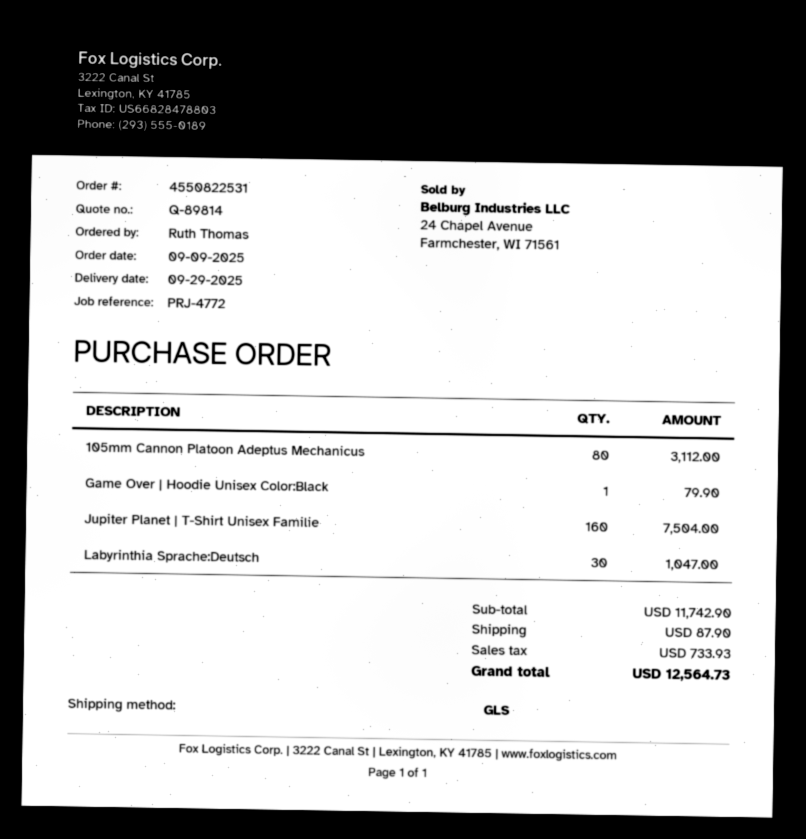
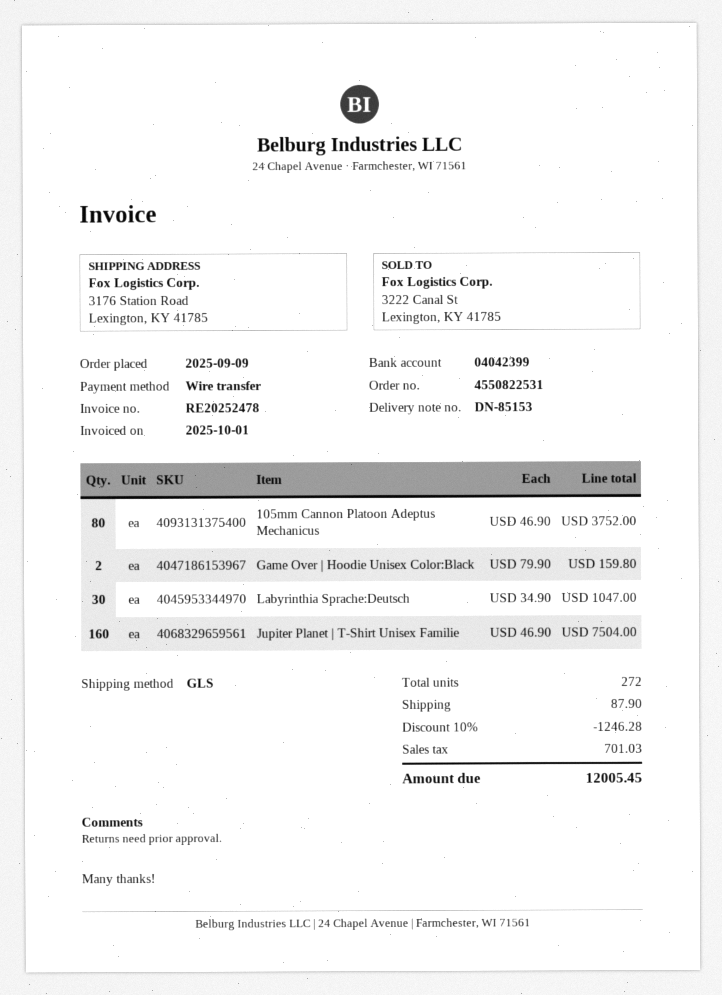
105mm Cannon Platoon Adeptus Mechanicus: 80 for 3112.00 -> 80 for 3752.00
Game Over | Hoodie Unisex Color:Black: 1 for 79.90 -> 2 for 159.80
discount: none -> 10% = 1246.28
tax: 733.93 -> 701.03
total: 12564.73 -> 12005.45

